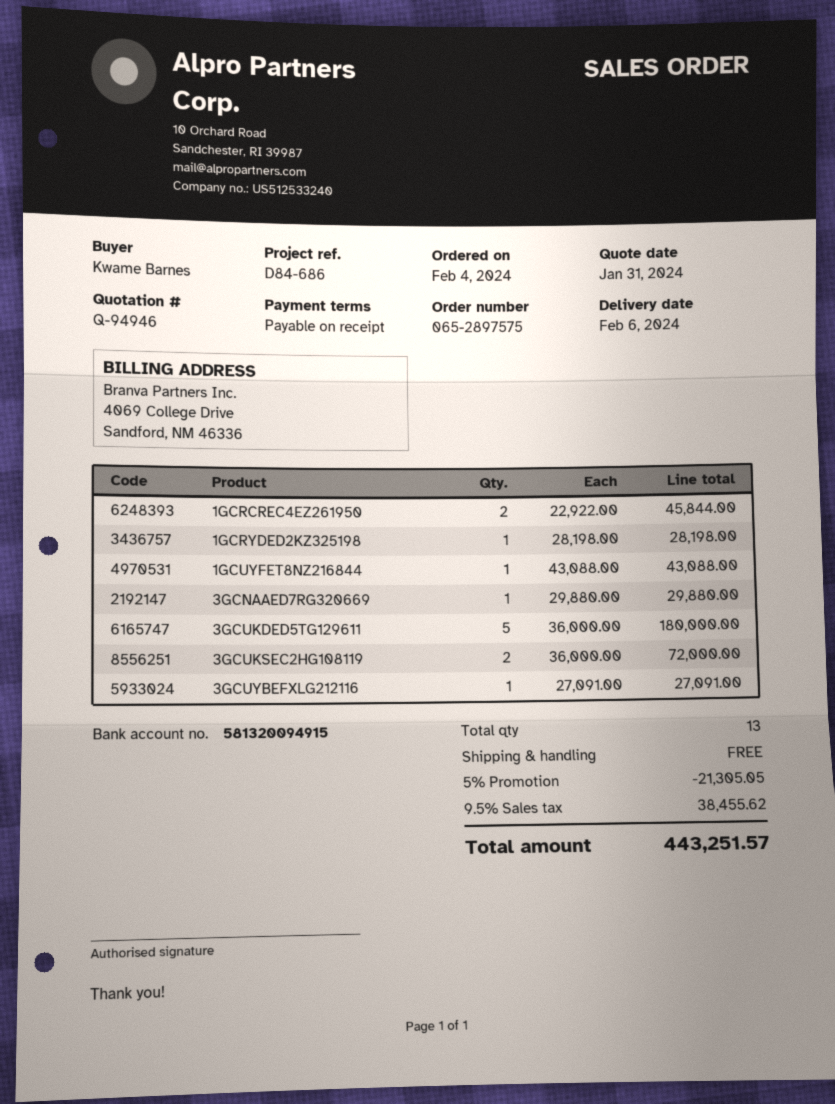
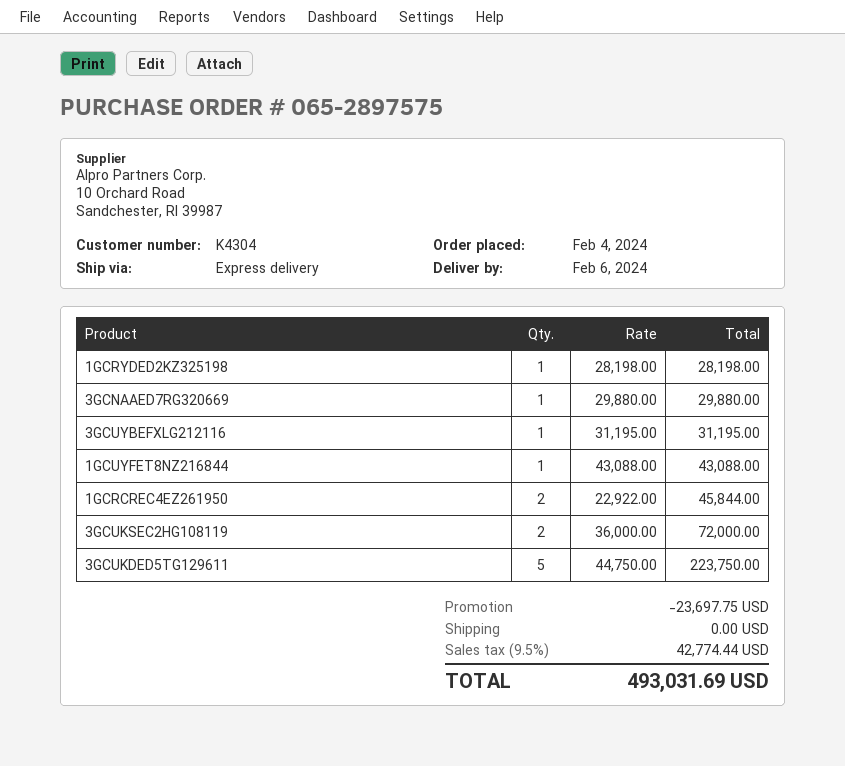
3GCUKDED5TG129611: 5 x 36000.00 = 180000.00 -> 5 x 44750.00 = 223750.00
3GCUYBEFXLG212116: 1 x 27091.00 = 27091.00 -> 1 x 31195.00 = 31195.00
discount: 21305.05 -> 23697.75
tax: 9.5% = 38455.62 -> 9.5% = 42774.44
total: 443251.57 -> 493031.69

